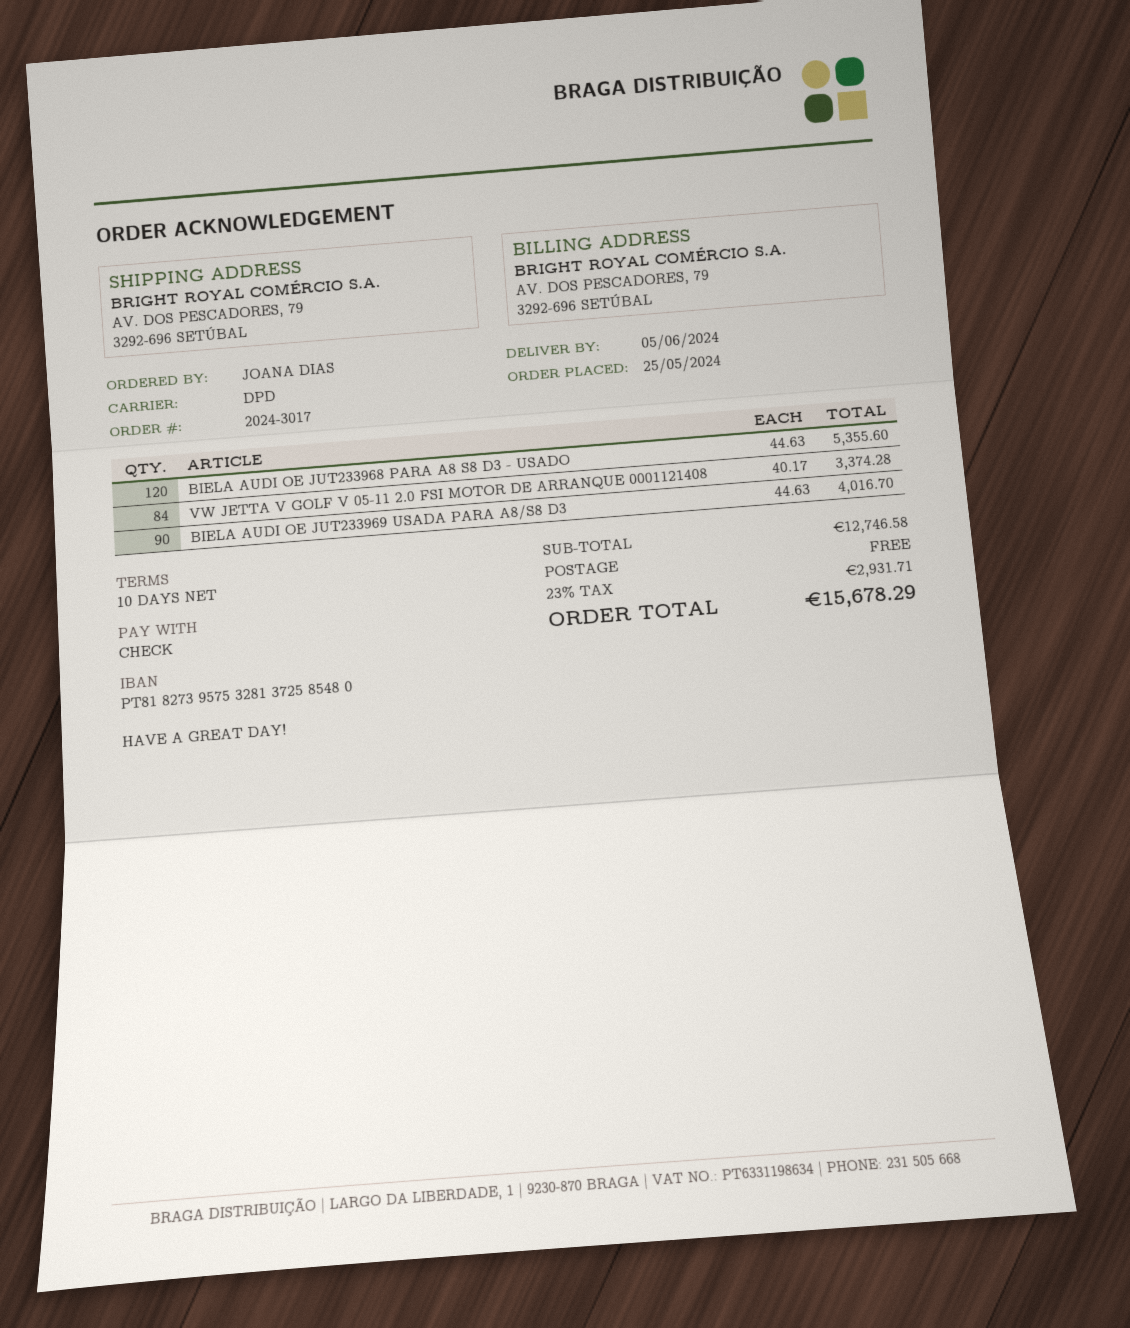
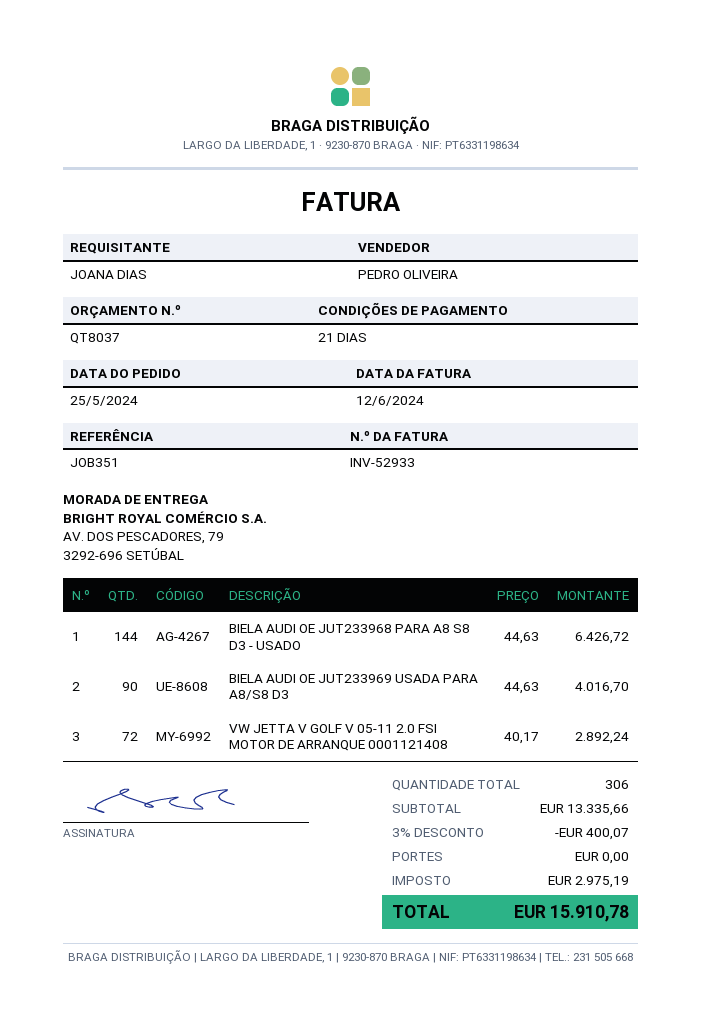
payment terms: 10 days -> 21 days
BIELA AUDI OE JUT233968 PARA A8 S8 D3 - USADO: 120 x 44.63 = 5355.60 -> 144 x 44.63 = 6426.72
VW JETTA V GOLF V 05-11 2.0 FSI MOTOR DE ARRANQUE 0001121408: 84 x 40.17 = 3374.28 -> 72 x 40.17 = 2892.24
subtotal: 12746.58 -> 13335.66
discount: none -> 3% = 400.07
tax: 2931.71 -> 2975.19
total: 15678.29 -> 15910.78

